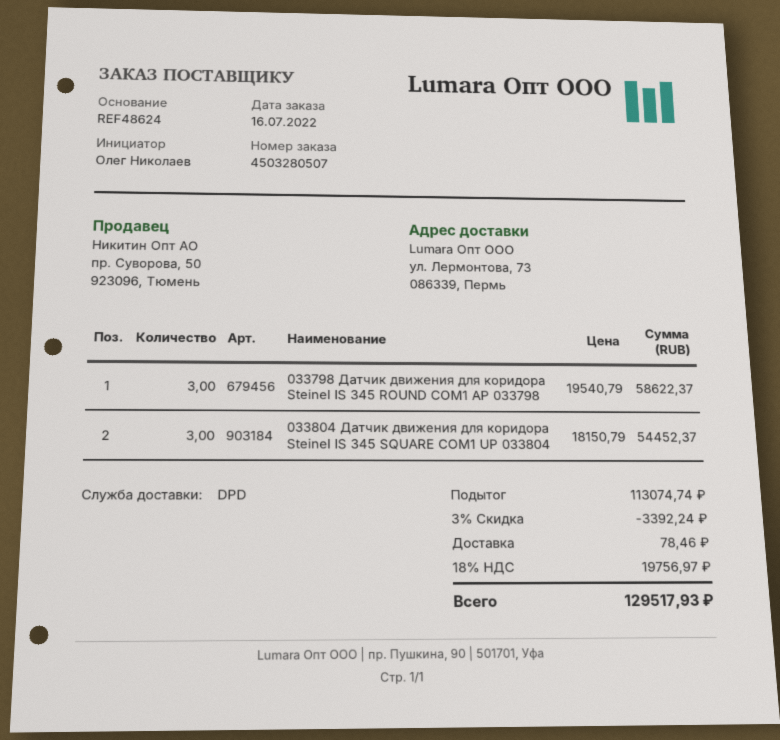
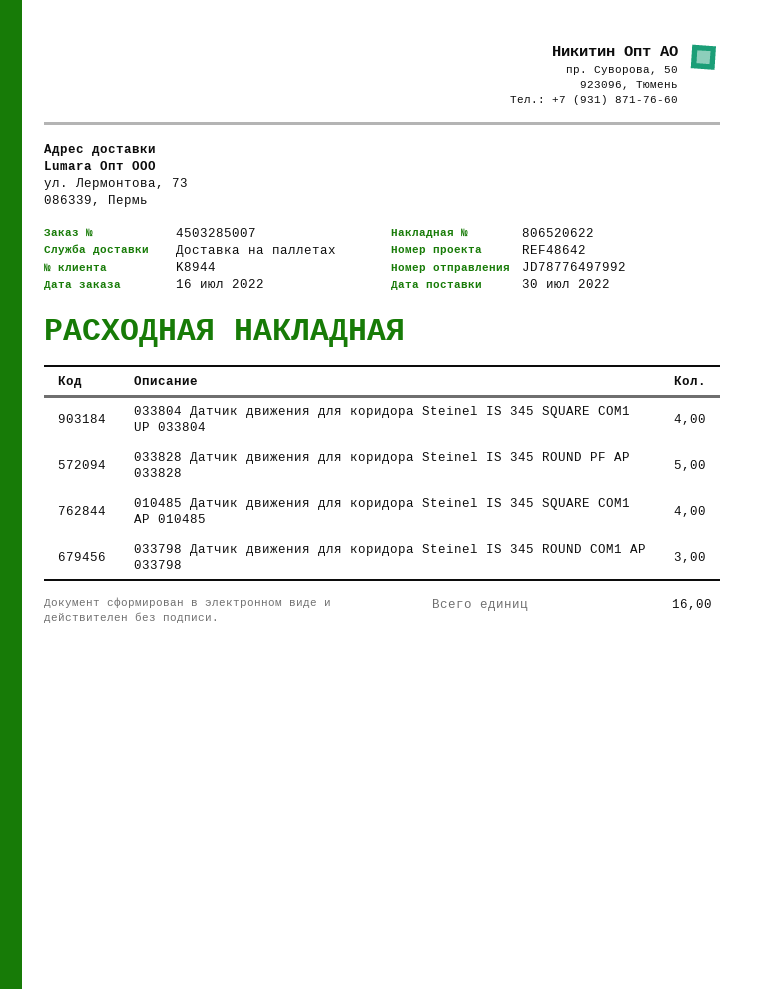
order number: 4503280507 -> 4503285007
reference: REF48624 -> REF48642
shipping method: DPD -> pallet freight
033804 Датчик движения для коридора Steinel IS 345 SQUARE COM1 UP 033804: 3 -> 4
033828 Датчик движения для коридора Steinel IS 345 ROUND PF AP 033828: none -> 5
010485 Датчик движения для коридора Steinel IS 345 SQUARE COM1 AP 010485: none -> 4

